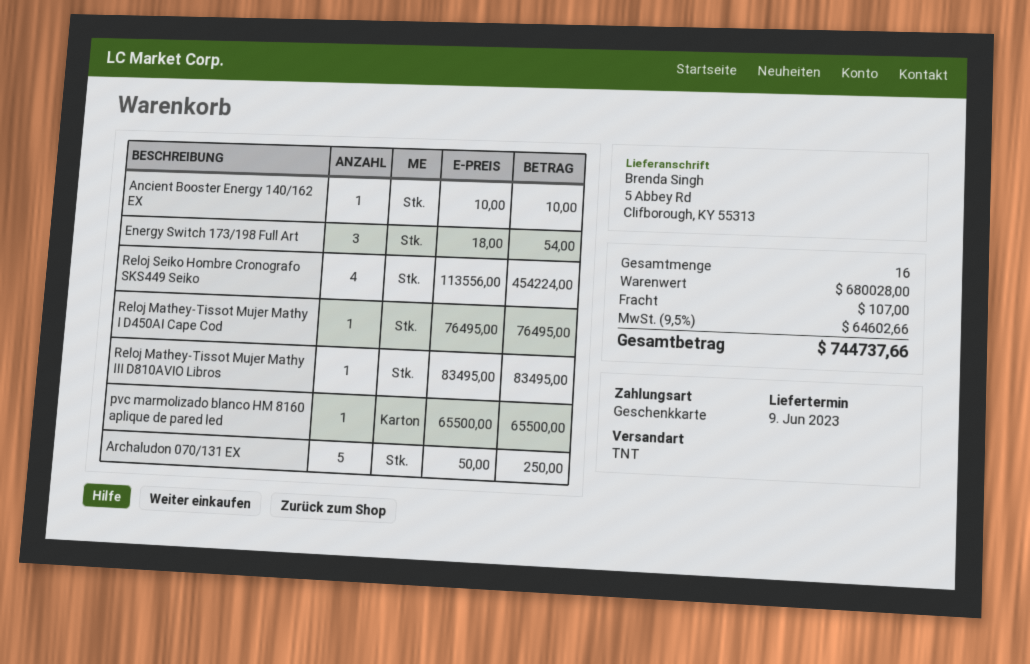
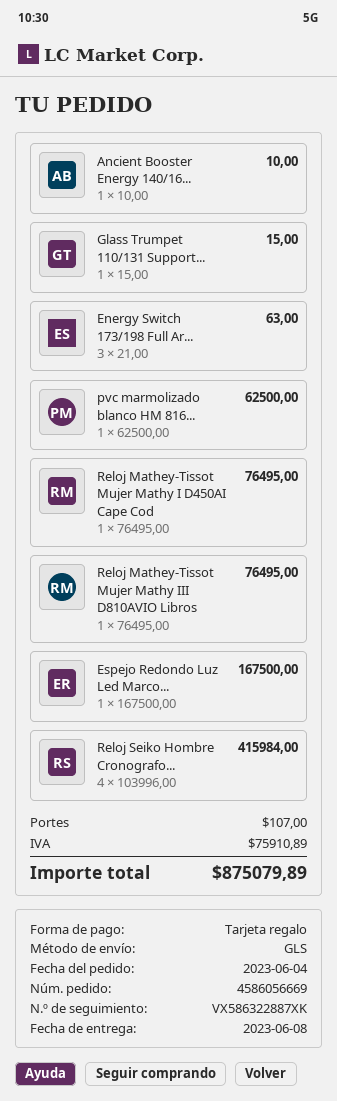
delivery date: 2023-06-09 -> 2023-06-08
shipping method: TNT -> GLS
Energy Switch 173/198 Full Art: 3 x 18.00 = 54.00 -> 3 x 21.00 = 63.00
Reloj Seiko Hombre Cronografo SKS449 Seiko: 4 x 113556.00 = 454224.00 -> 4 x 103996.00 = 415984.00
Reloj Mathey-Tissot Mujer Mathy III D810AVIO Libros: 1 x 83495.00 = 83495.00 -> 1 x 76495.00 = 76495.00
pvc marmolizado blanco HM 8160 aplique de pared led: 1 x 65500.00 = 65500.00 -> 1 x 62500.00 = 62500.00
Archaludon 070/131 EX: 5 x 50.00 = 250.00 -> none
Glass Trumpet 110/131 Support...: none -> 1 x 15.00 = 15.00
Espejo Redondo Luz Led Marco...: none -> 1 x 167500.00 = 167500.00
tax: 64602.66 -> 75910.89
total: 744737.66 -> 875079.89

